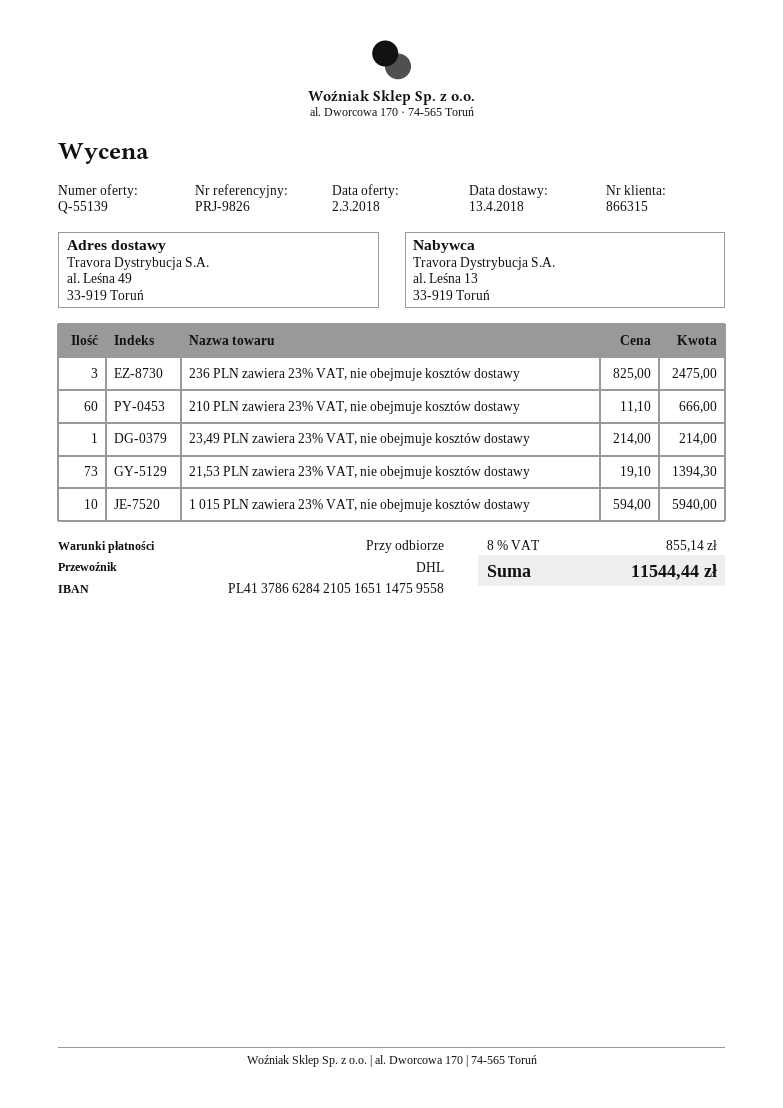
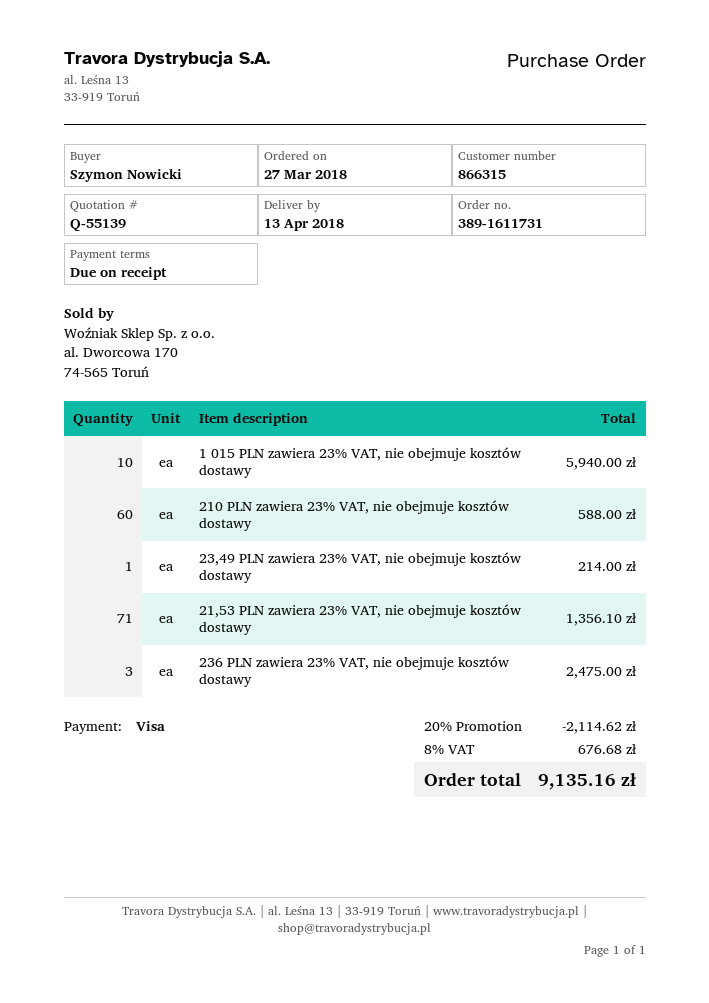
210 PLN zawiera 23% VAT, nie obejmuje kosztów dostawy: 60 for 666.00 -> 60 for 588.00
21,53 PLN zawiera 23% VAT, nie obejmuje kosztów dostawy: 73 for 1394.30 -> 71 for 1356.10
discount: none -> 20% = 2114.62
tax: 8% = 855.14 -> 8% = 676.68
total: 11544.44 -> 9135.16

